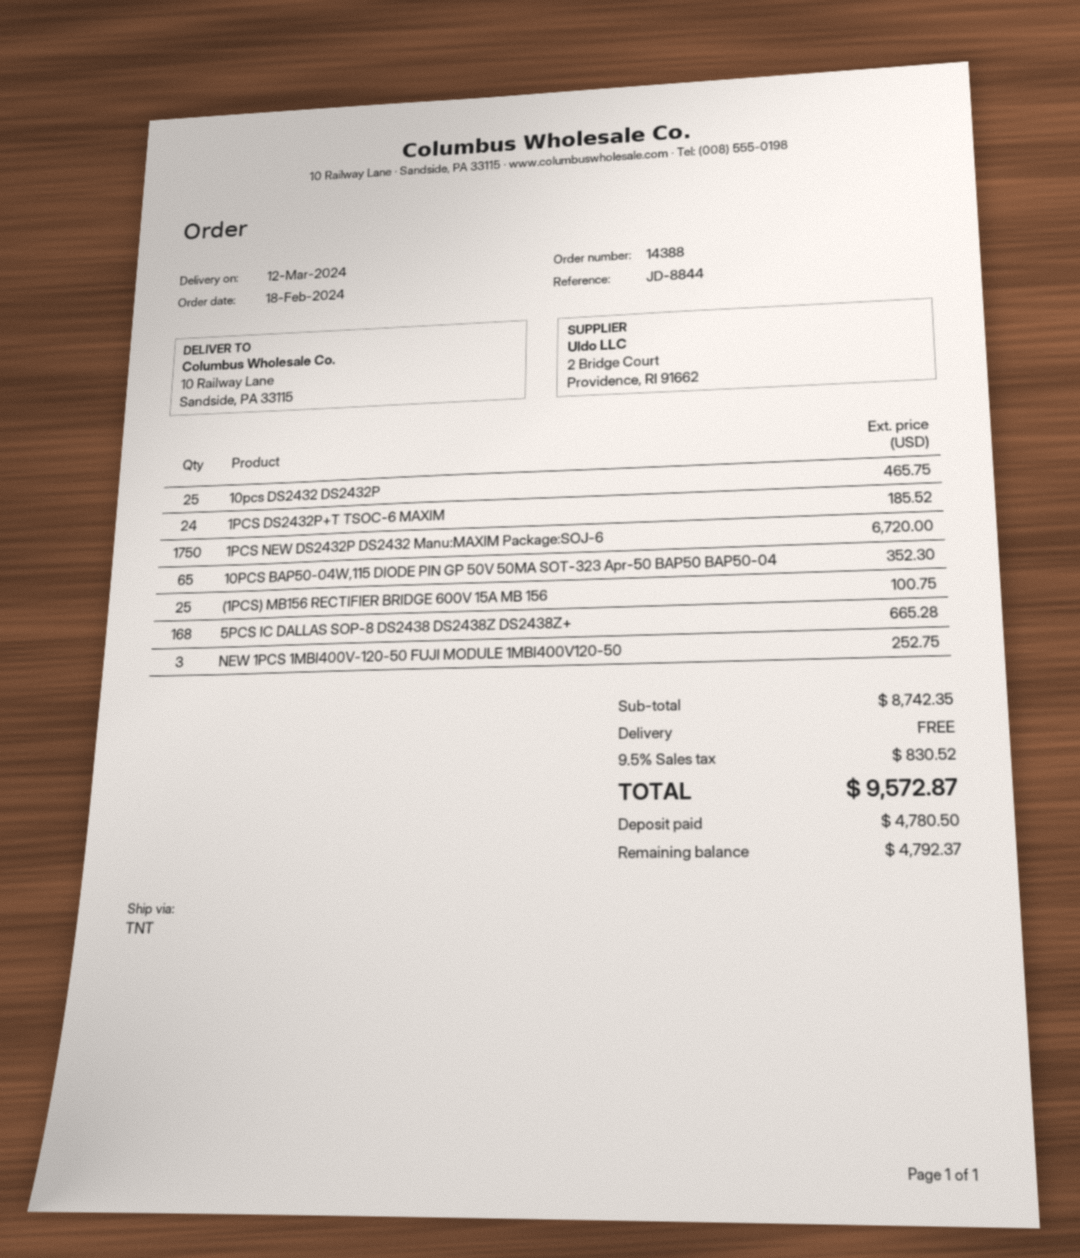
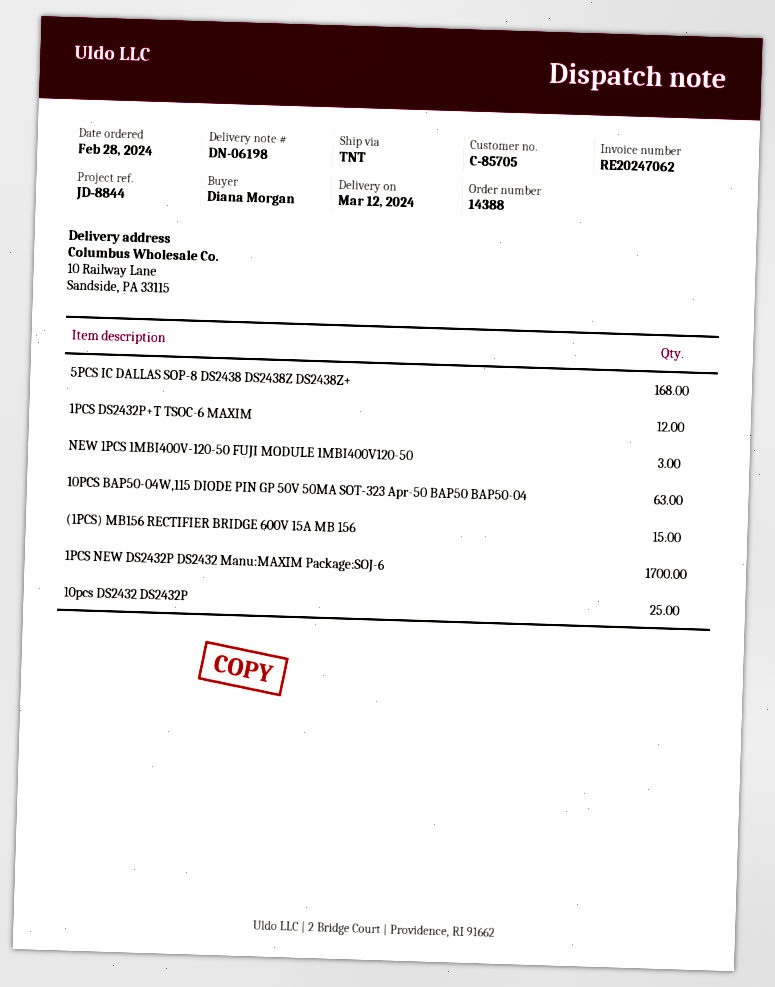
order date: 2024-02-18 -> 2024-02-28
1PCS DS2432P+T TSOC-6 MAXIM: 24 -> 12
1PCS NEW DS2432P DS2432 Manu:MAXIM Package:SOJ-6: 1750 -> 1700
10PCS BAP50-04W,115 DIODE PIN GP 50V 50MA SOT-323 Apr-50 BAP50 BAP50-04: 65 -> 63
(1PCS) MB156 RECTIFIER BRIDGE 600V 15A MB 156: 25 -> 15

